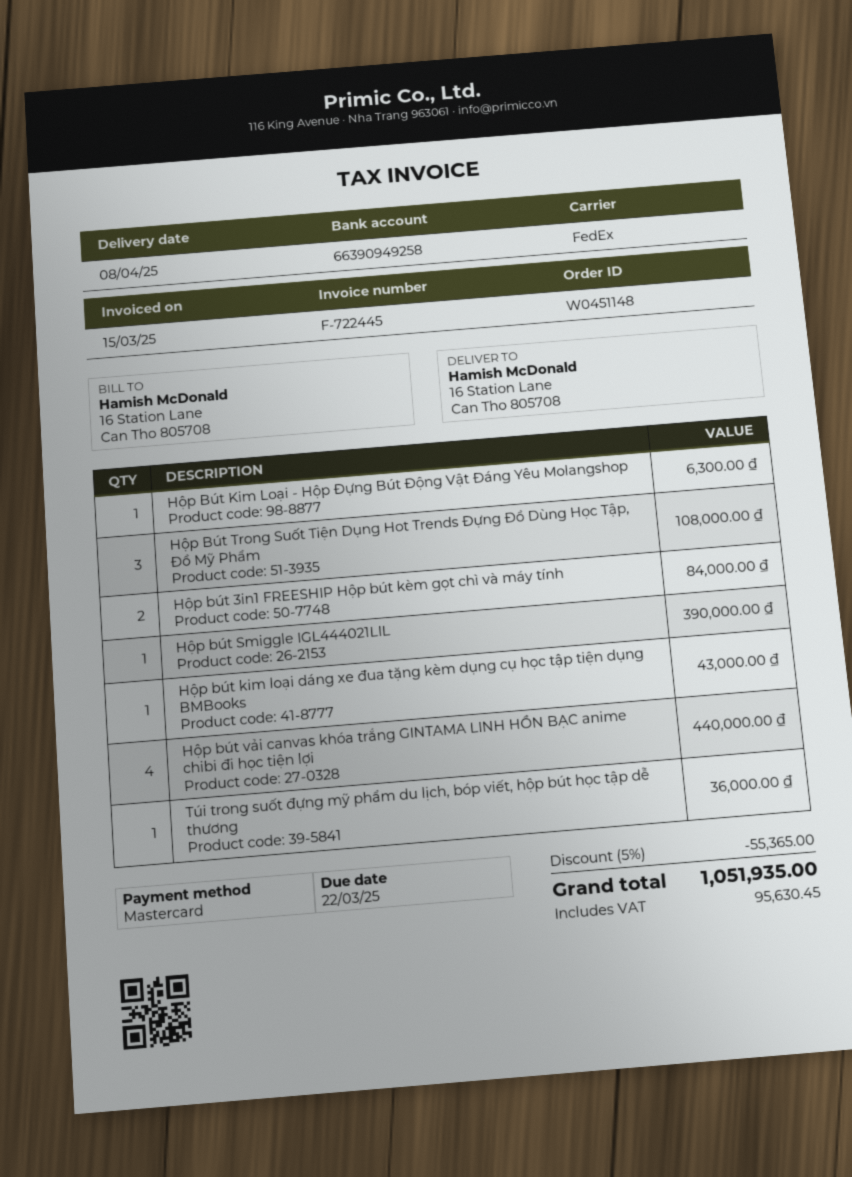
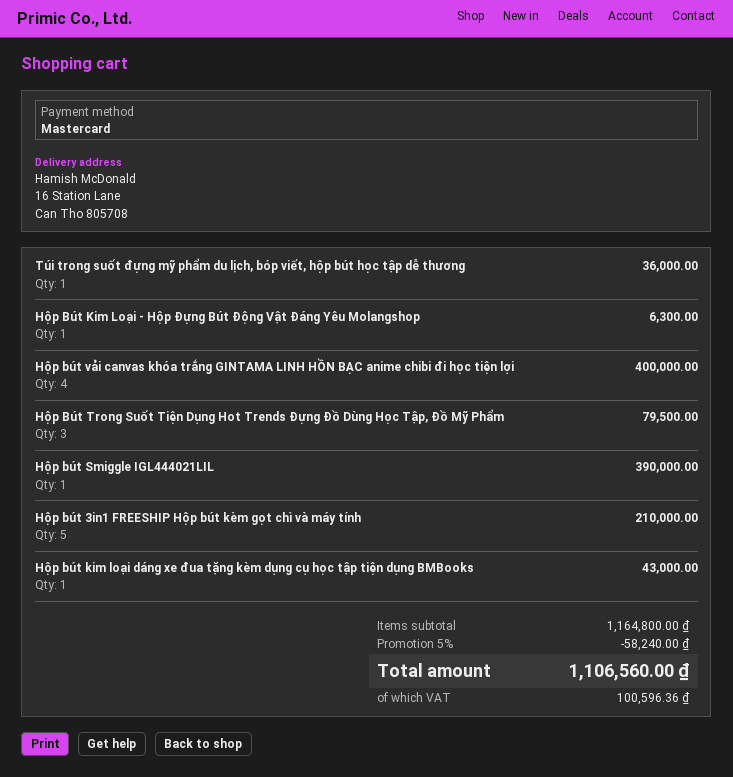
Hộp Bút Trong Suốt Tiện Dụng Hot Trends Đựng Đồ Dùng Học Tập, Đồ Mỹ Phẩm: 3 for 108000.00 -> 3 for 79500.00
Hộp bút 3in1 FREESHIP Hộp bút kèm gọt chì và máy tính: 2 for 84000.00 -> 5 for 210000.00
Hộp bút vải canvas khóa trắng GINTAMA LINH HỒN BẠC anime chibi đi học tiện lợi: 4 for 440000.00 -> 4 for 400000.00
discount: 5% = 55365.00 -> 5% = 58240.00
tax: 95630.45 -> 100596.36
total: 1051935.00 -> 1106560.00

